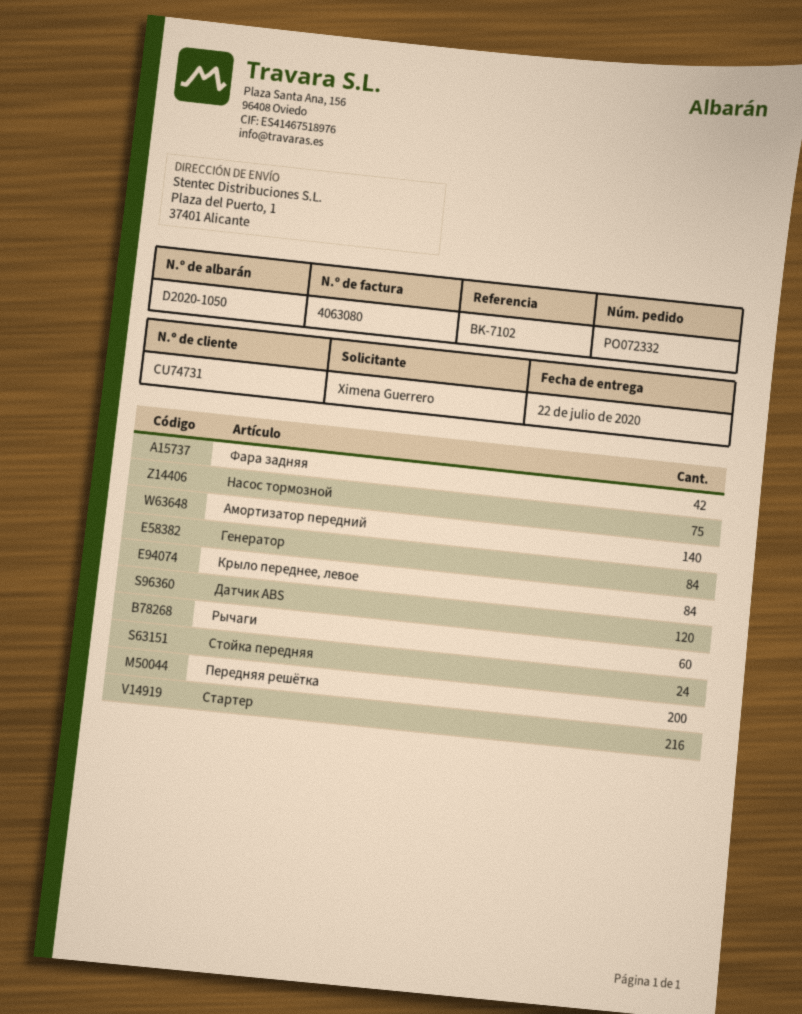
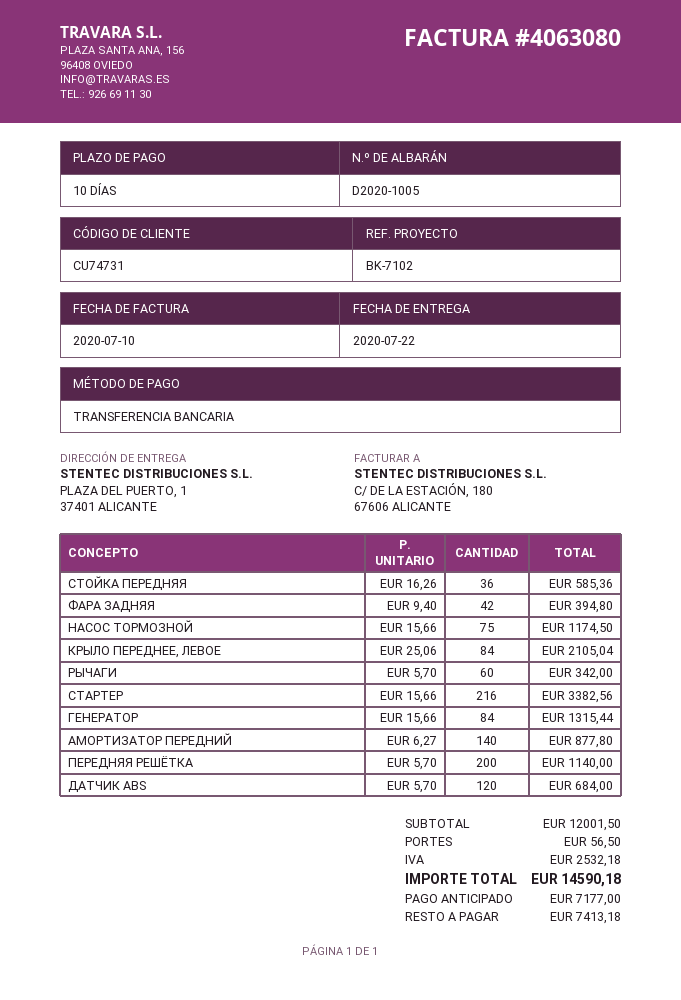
delivery note number: D2020-1050 -> D2020-1005
Стойка передняя: 24 -> 36

